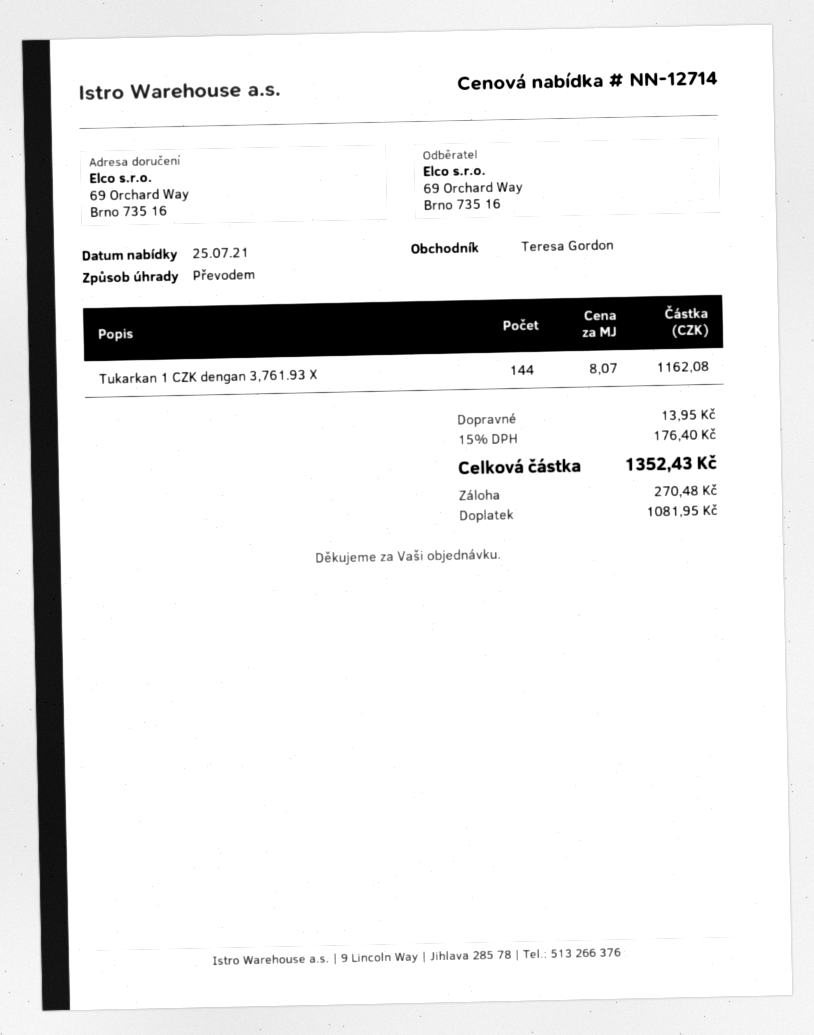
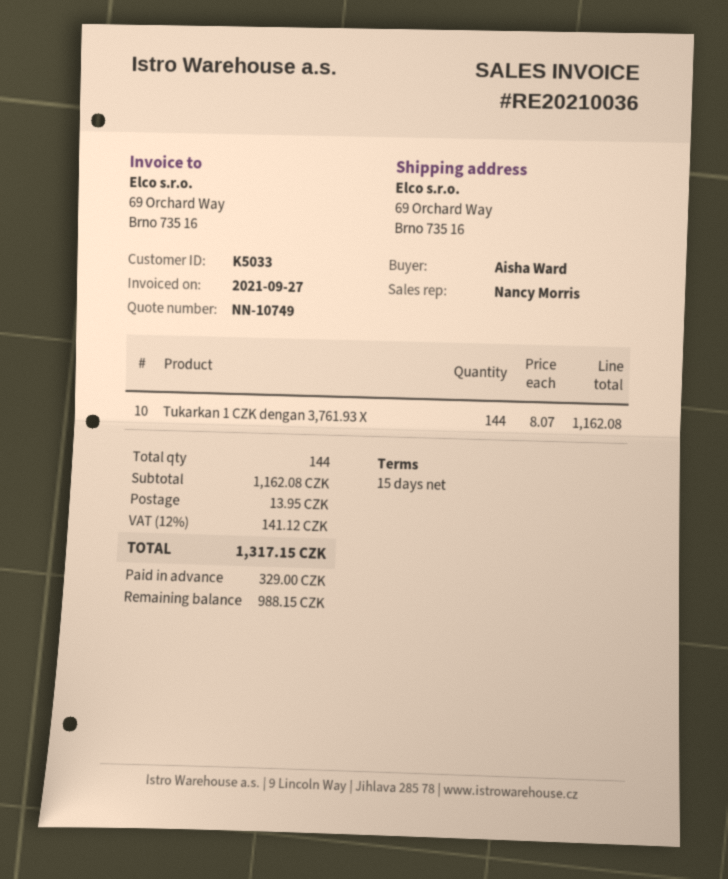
quote number: NN-12714 -> NN-10749
sales rep: Teresa Gordon -> Nancy Morris
tax: 15% = 176.40 -> 12% = 141.12
total: 1352.43 -> 1317.15
deposit: 270.48 -> 329.00
balance: 1081.95 -> 988.15

